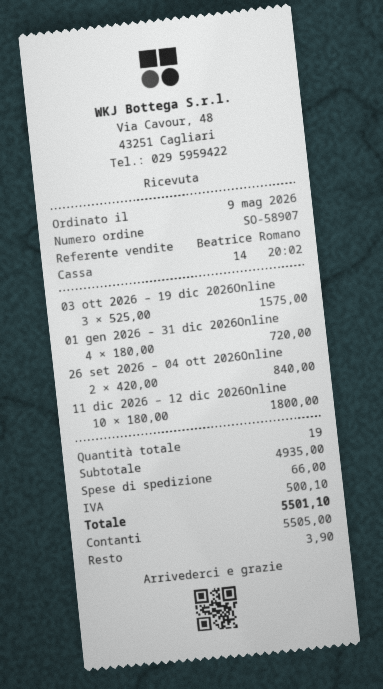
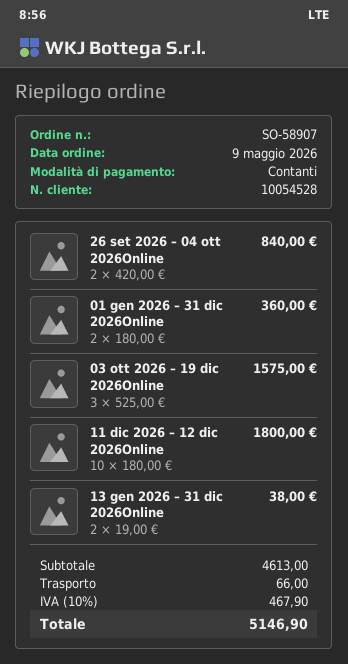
01 gen 2026 – 31 dic 2026Online: 4 x 180.00 = 720.00 -> 2 x 180.00 = 360.00
13 gen 2026 – 31 dic 2026Online: none -> 2 x 19.00 = 38.00
subtotal: 4935.00 -> 4613.00
tax: 500.10 -> 467.90
total: 5501.10 -> 5146.90

